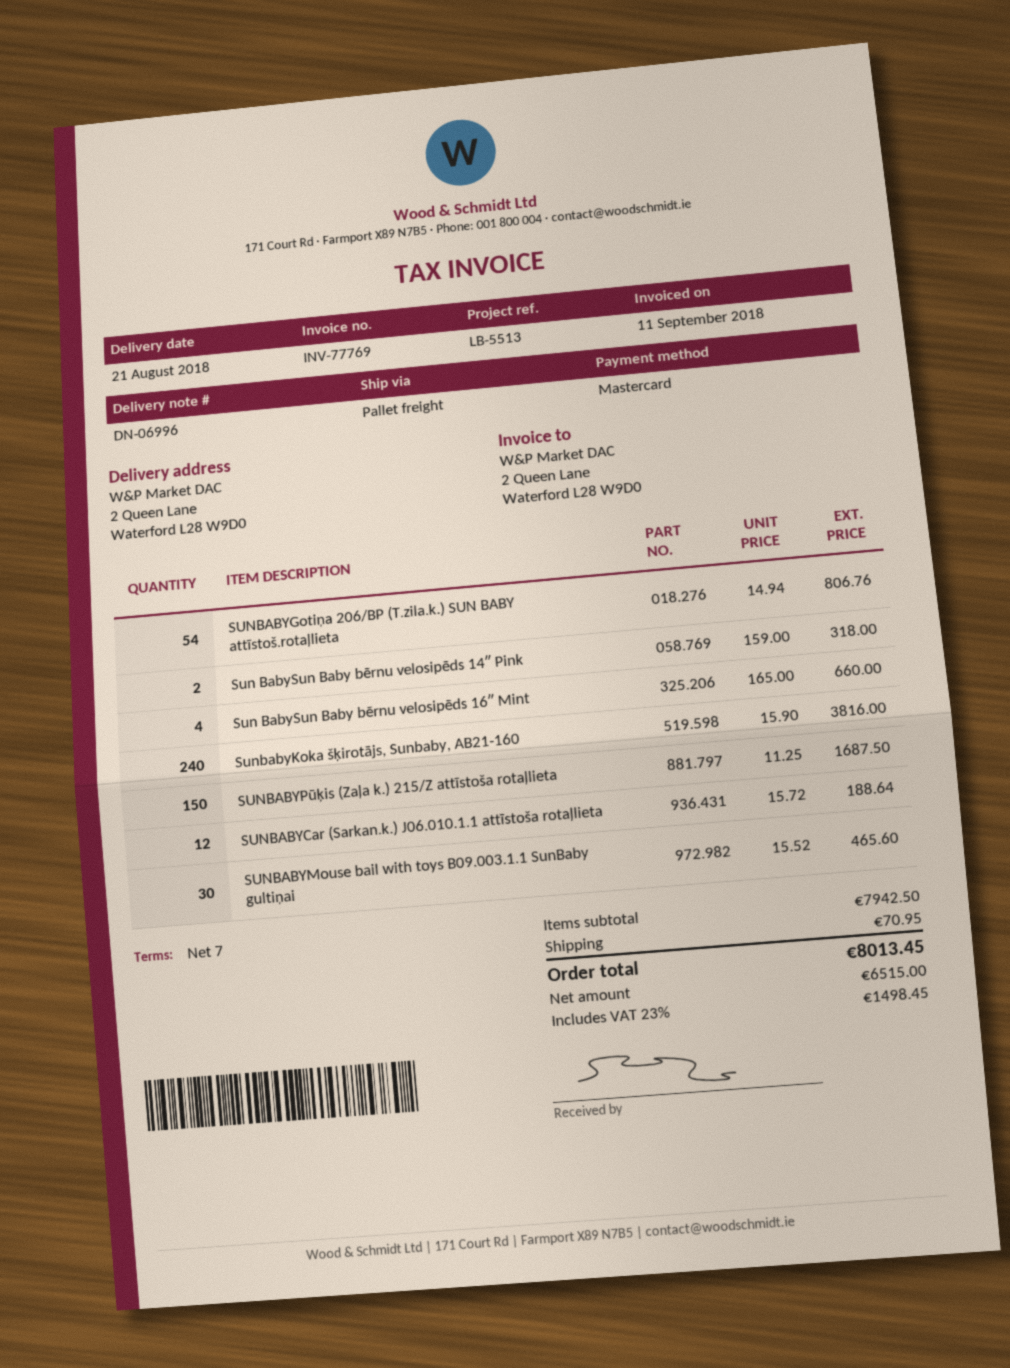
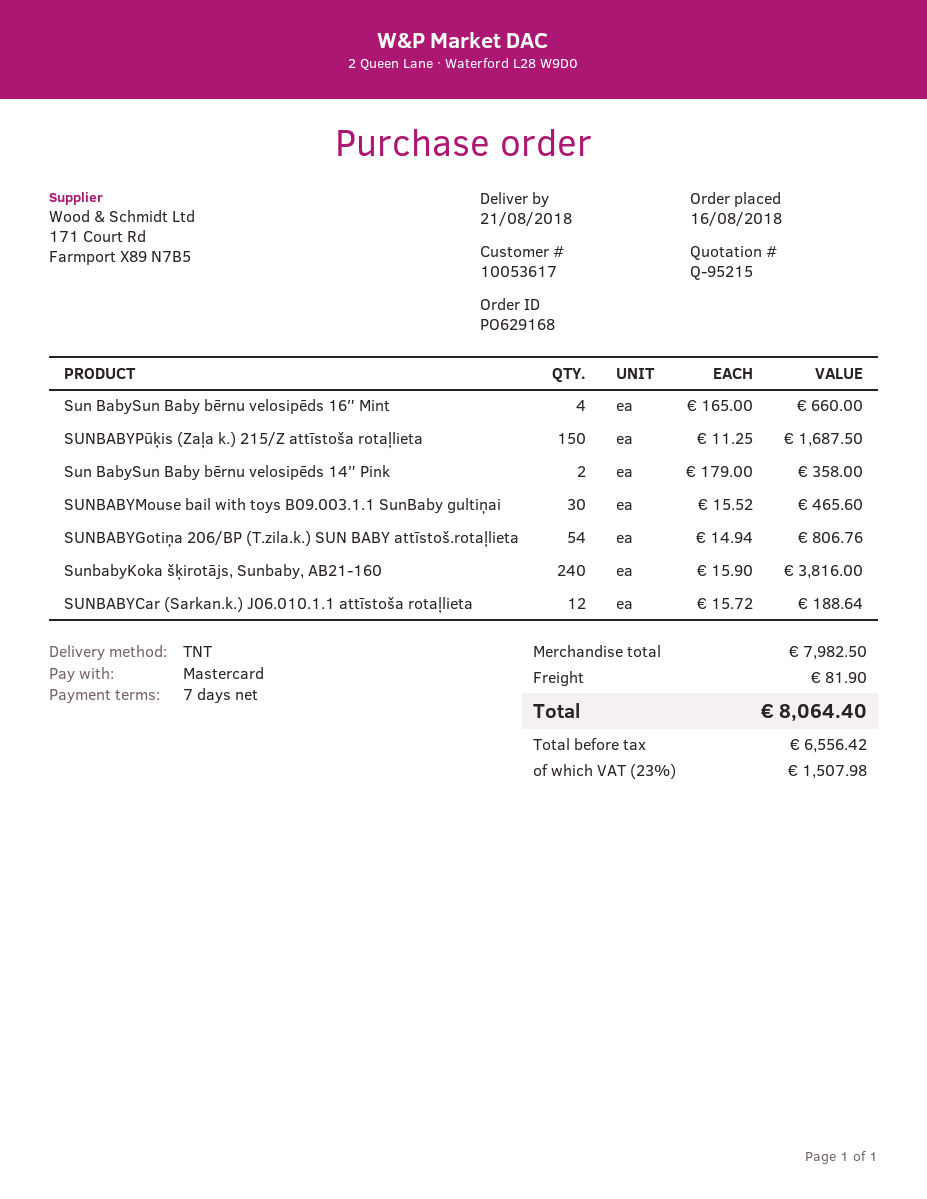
shipping method: pallet freight -> TNT
Sun BabySun Baby bērnu velosipēds 14″ Pink: 2 x 159.00 = 318.00 -> 2 x 179.00 = 358.00
subtotal: 7942.50 -> 7982.50
shipping: 70.95 -> 81.90
net: 6515.00 -> 6556.42
tax: 23% = 1498.45 -> 23% = 1507.98
total: 8013.45 -> 8064.40

